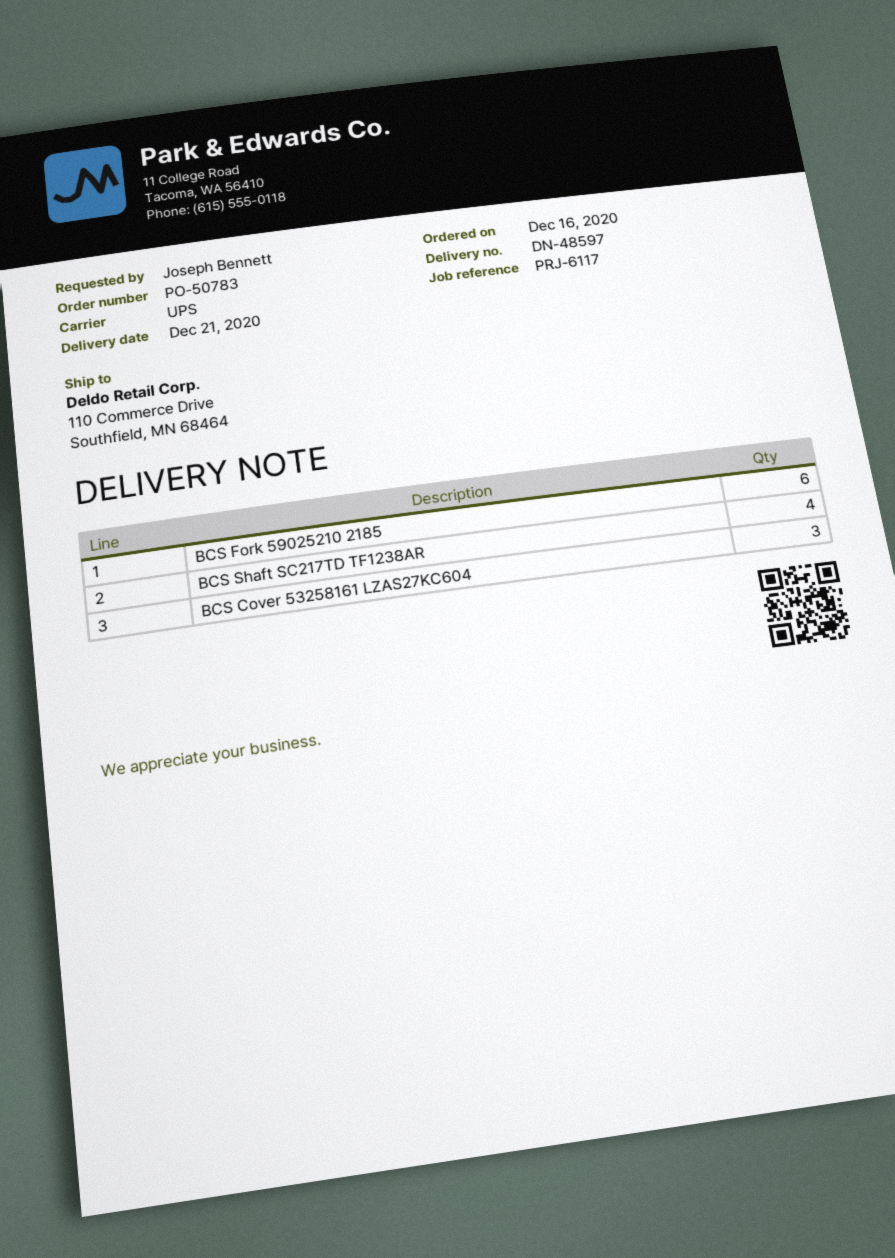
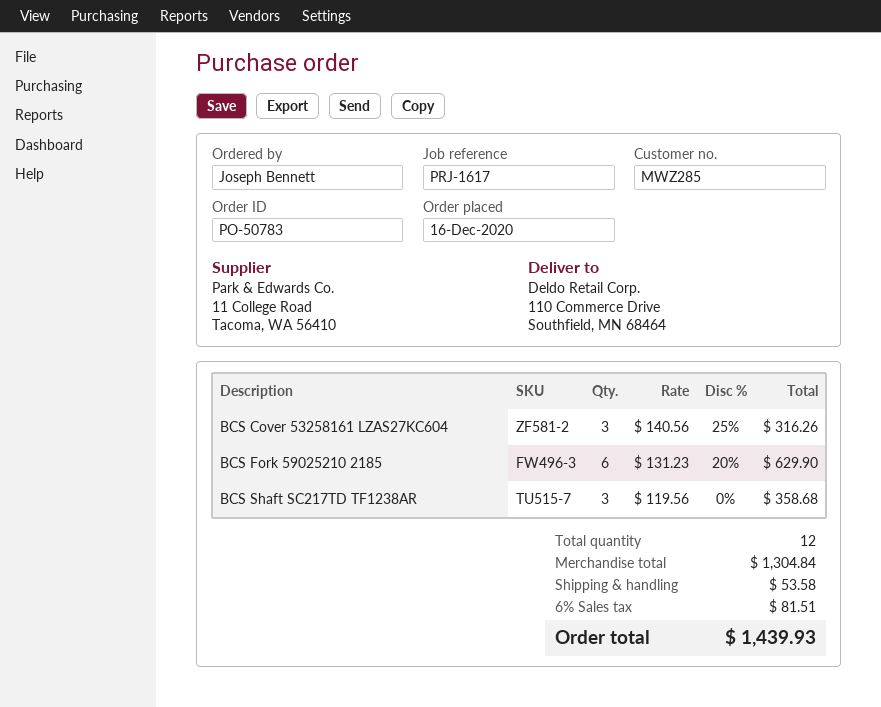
reference: PRJ-6117 -> PRJ-1617
BCS Shaft SC217TD TF1238AR: 4 -> 3

